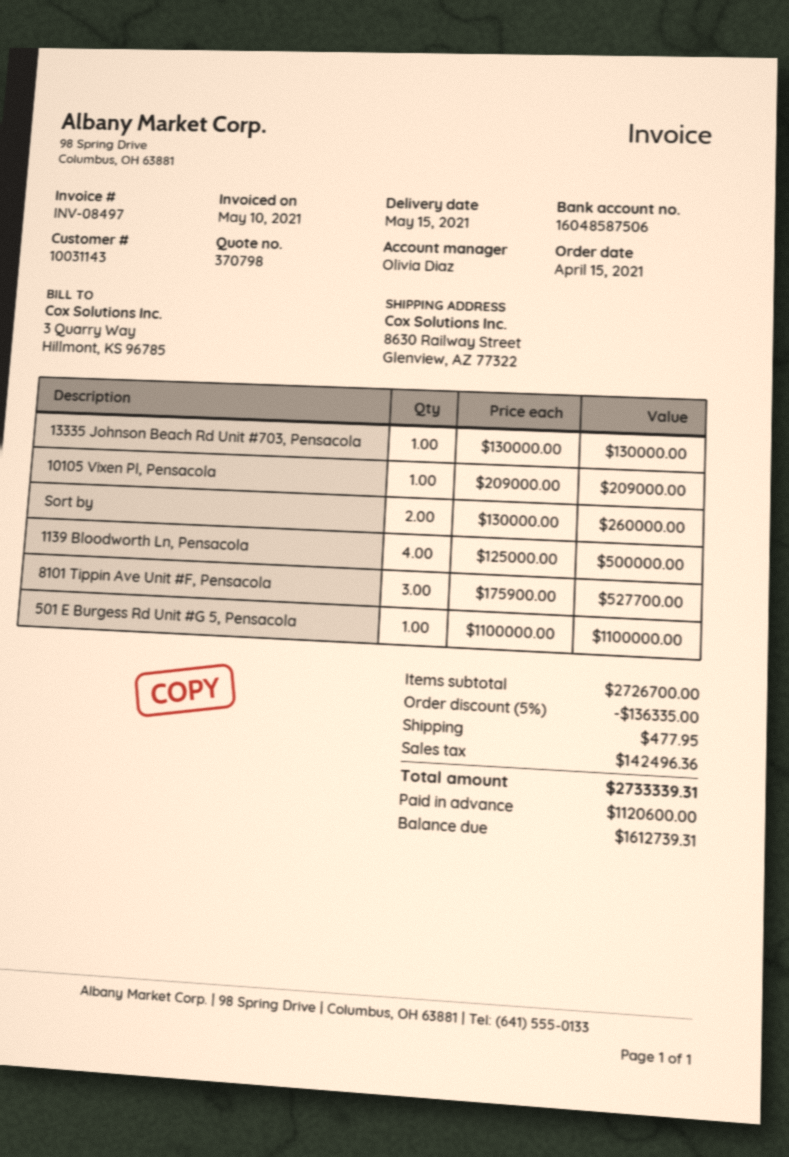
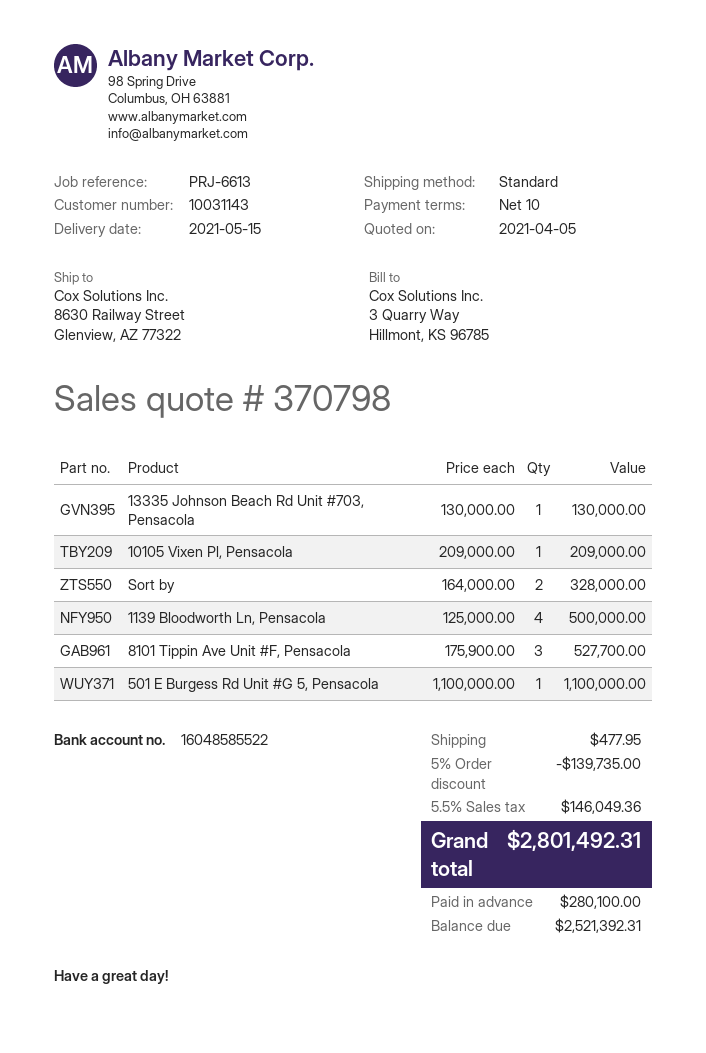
bank account: 16048587506 -> 16048585522
Sort by: 2 x 130000.00 = 260000.00 -> 2 x 164000.00 = 328000.00
discount: 5% = 136335.00 -> 5% = 139735.00
tax: 142496.36 -> 146049.36
total: 2733339.31 -> 2801492.31
deposit: 1120600.00 -> 280100.00
balance: 1612739.31 -> 2521392.31

